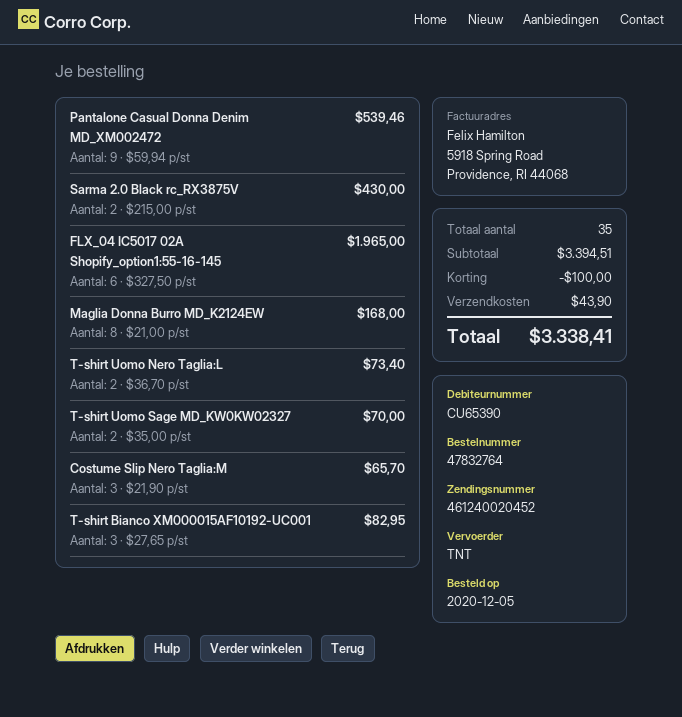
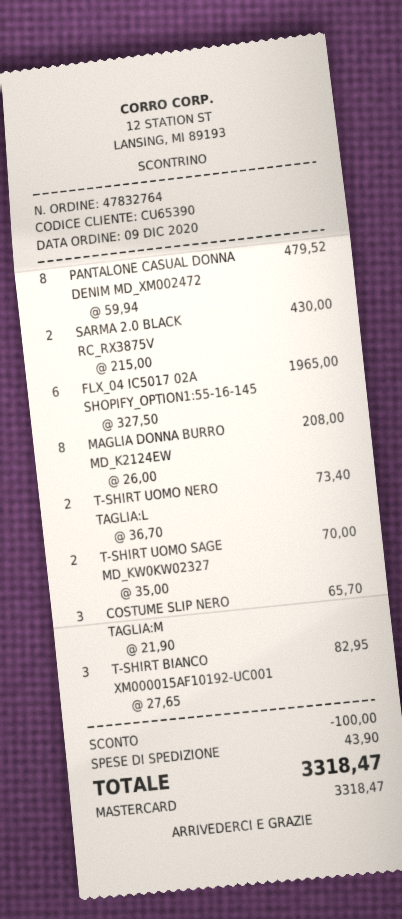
order date: 2020-12-05 -> 2020-12-09
Pantalone Casual Donna Denim MD_XM002472: 9 x 59.94 = 539.46 -> 8 x 59.94 = 479.52
Maglia Donna Burro MD_K2124EW: 8 x 21.00 = 168.00 -> 8 x 26.00 = 208.00
total: 3338.41 -> 3318.47

